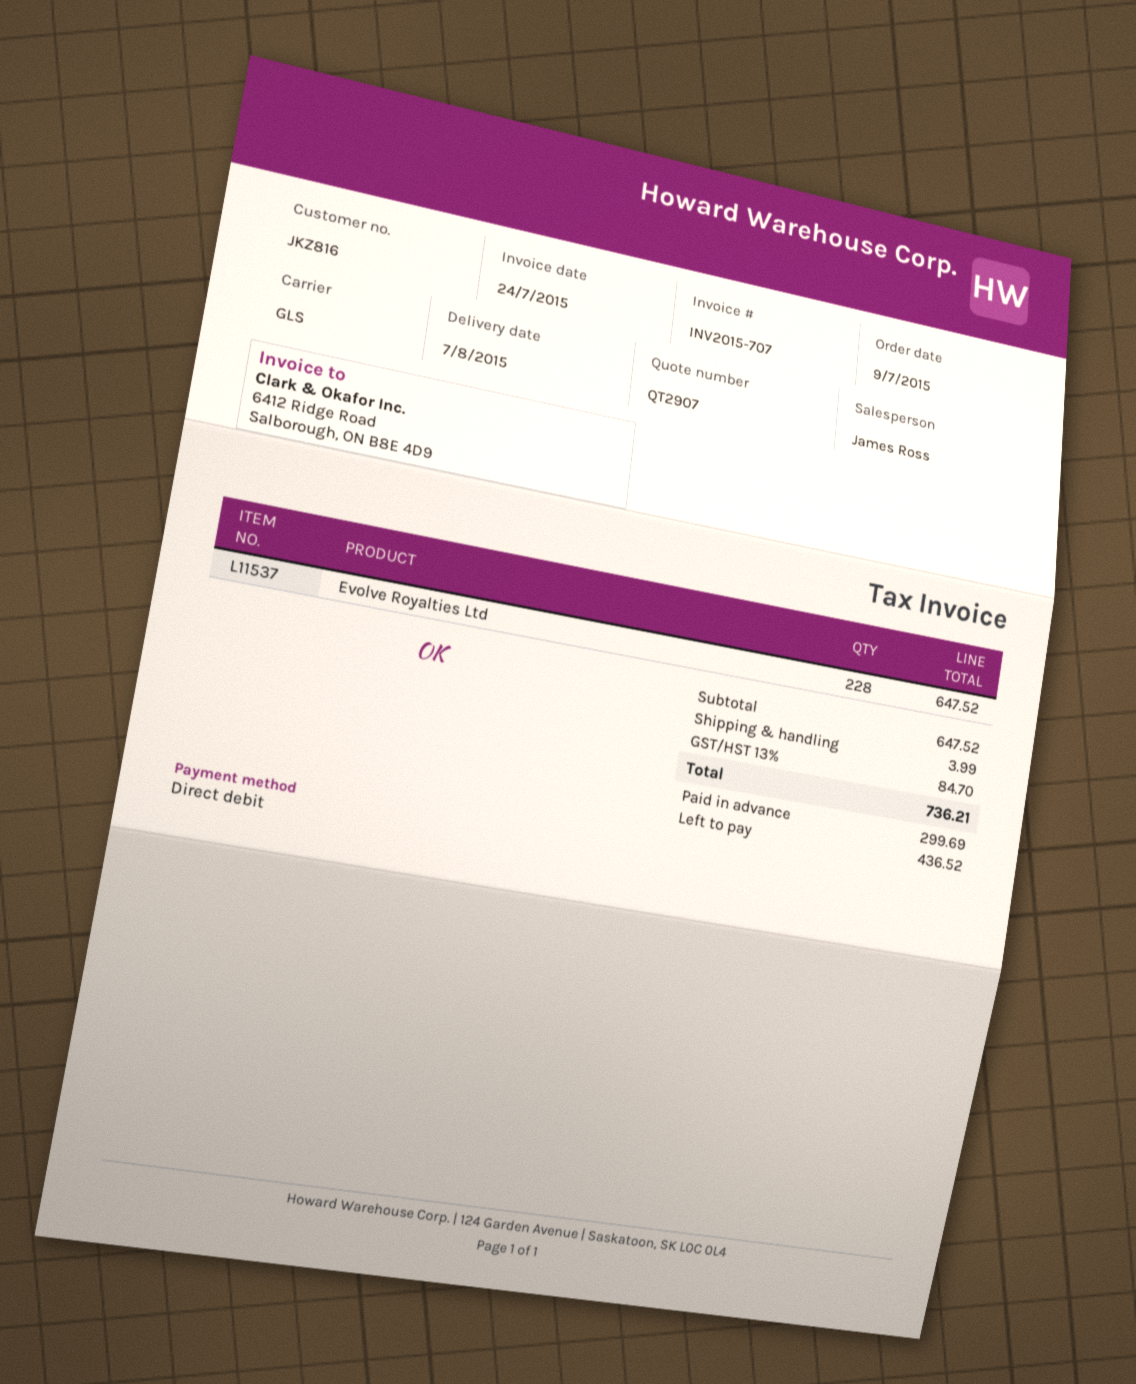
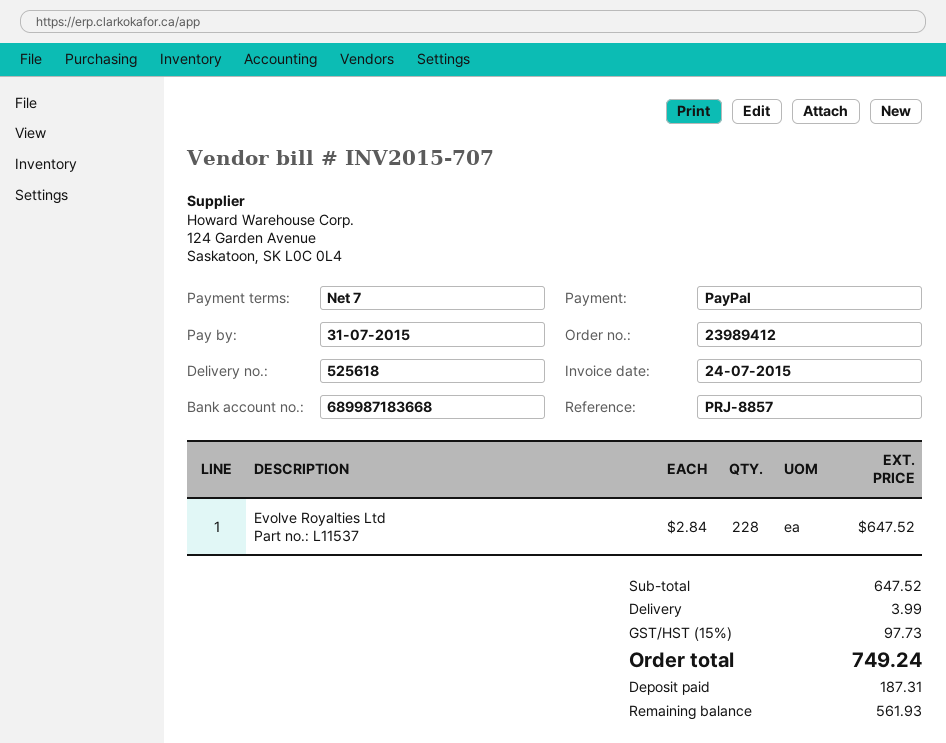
payment method: direct debit -> PayPal
tax: 13% = 84.70 -> 15% = 97.73
total: 736.21 -> 749.24
deposit: 299.69 -> 187.31
balance: 436.52 -> 561.93

